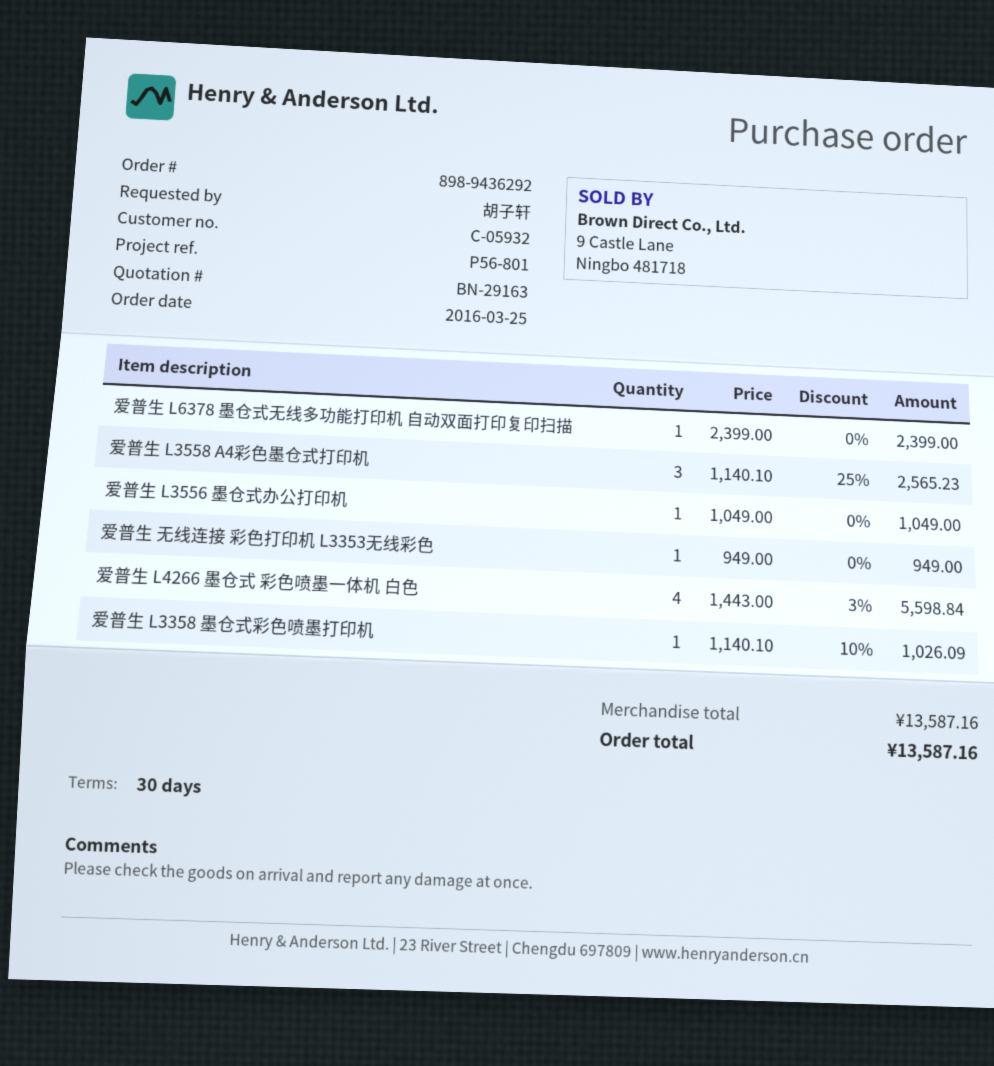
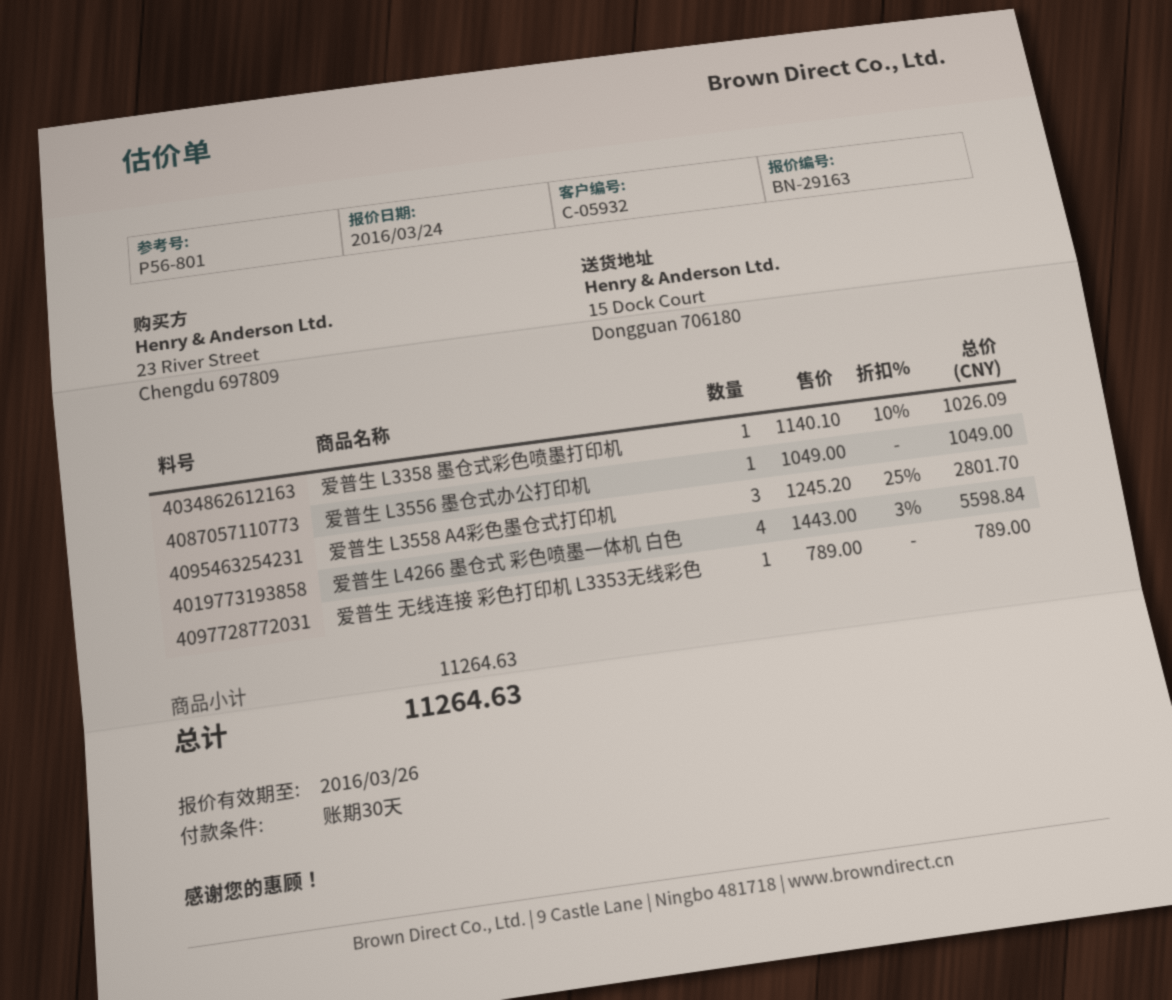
爱普生 L6378 墨仓式无线多功能打印机 自动双面打印复印扫描: 1 x 2399.00 = 2399.00 -> none
爱普生 L3558 A4彩色墨仓式打印机: 3 x 1140.10 - 25% = 2565.23 -> 3 x 1245.20 - 25% = 2801.70
爱普生 无线连接 彩色打印机 L3353无线彩色: 1 x 949.00 = 949.00 -> 1 x 789.00 = 789.00
subtotal: 13587.16 -> 11264.63
total: 13587.16 -> 11264.63

